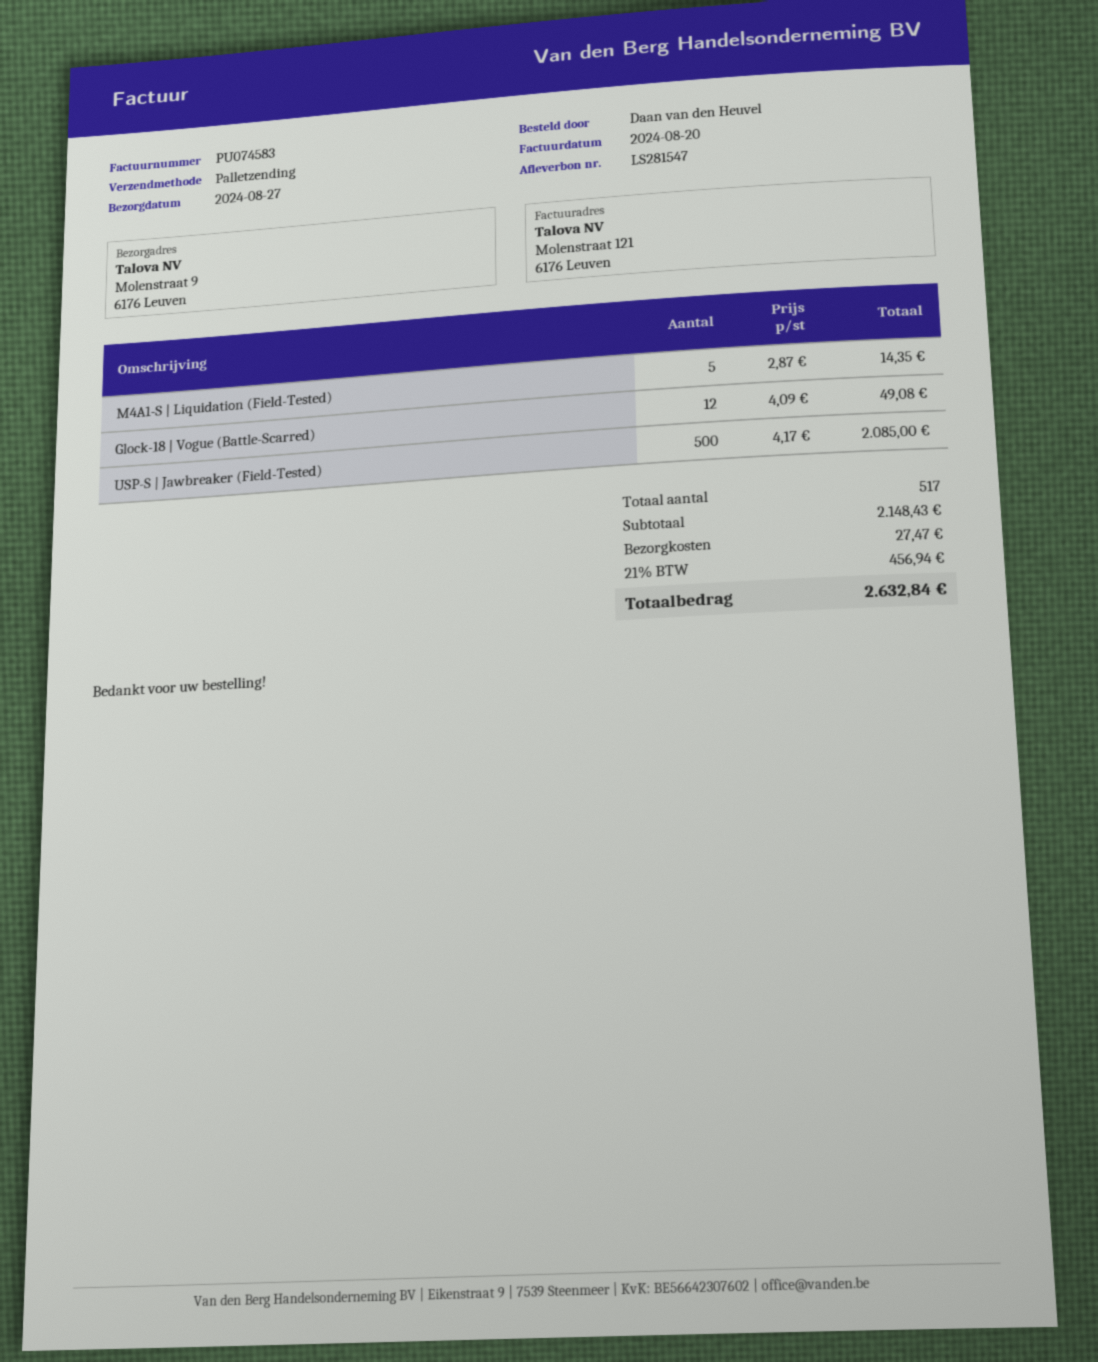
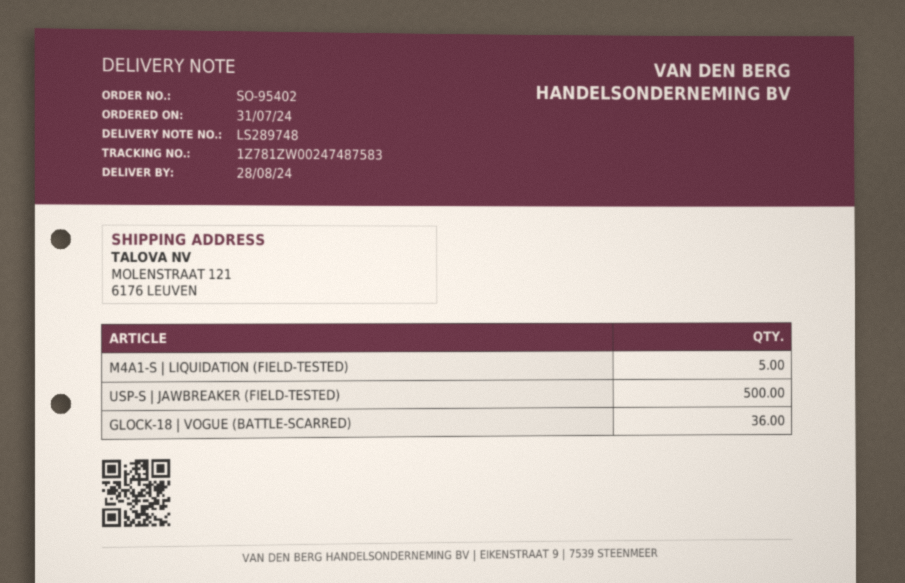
delivery note number: LS281547 -> LS289748
delivery date: 2024-08-27 -> 2024-08-28
ship to: Molenstraat 9, 6176 Leuven -> MOLENSTRAAT 121, 6176 LEUVEN
Glock-18 | Vogue (Battle-Scarred): 12 -> 36

